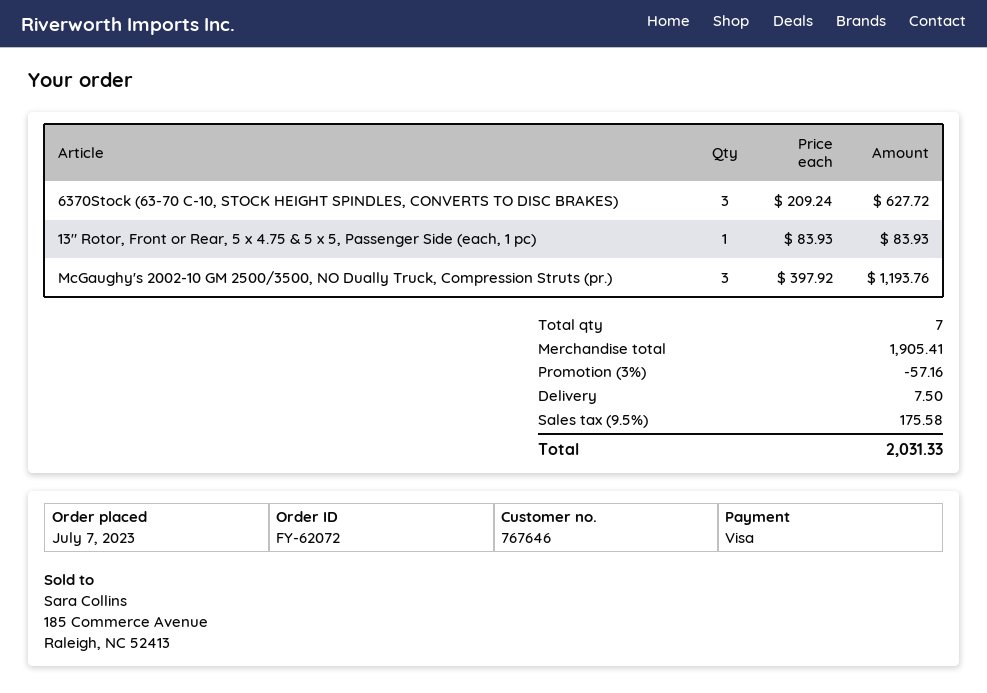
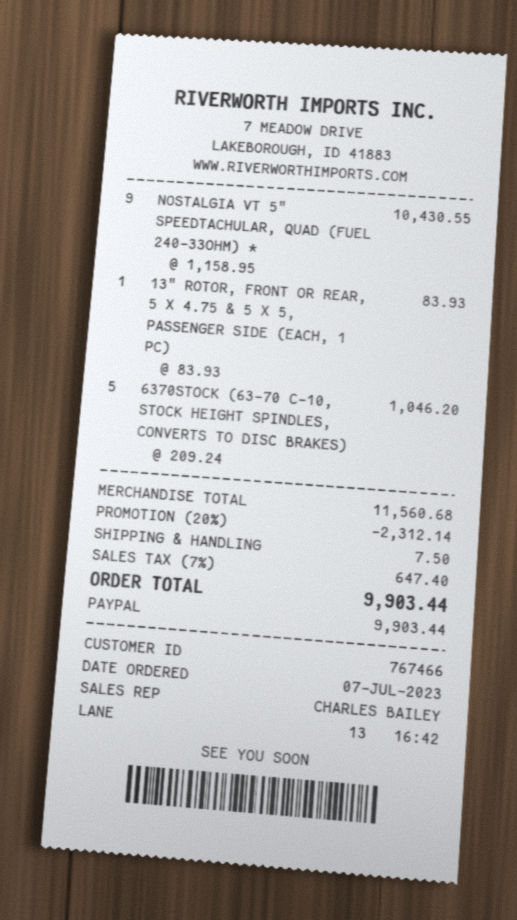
customer number: 767646 -> 767466
payment method: Visa -> PayPal
6370Stock (63-70 C-10, STOCK HEIGHT SPINDLES, CONVERTS TO DISC BRAKES): 3 x 209.24 = 627.72 -> 5 x 209.24 = 1046.20
McGaughy's 2002-10 GM 2500/3500, NO Dually Truck, Compression Struts (pr.): 3 x 397.92 = 1193.76 -> none
NOSTALGIA VT 5" SPEEDTACHULAR, QUAD (FUEL 240-33OHM) *: none -> 9 x 1158.95 = 10430.55
subtotal: 1905.41 -> 11560.68
discount: 3% = 57.16 -> 20% = 2312.14
tax: 9.5% = 175.58 -> 7% = 647.40
total: 2031.33 -> 9903.44

